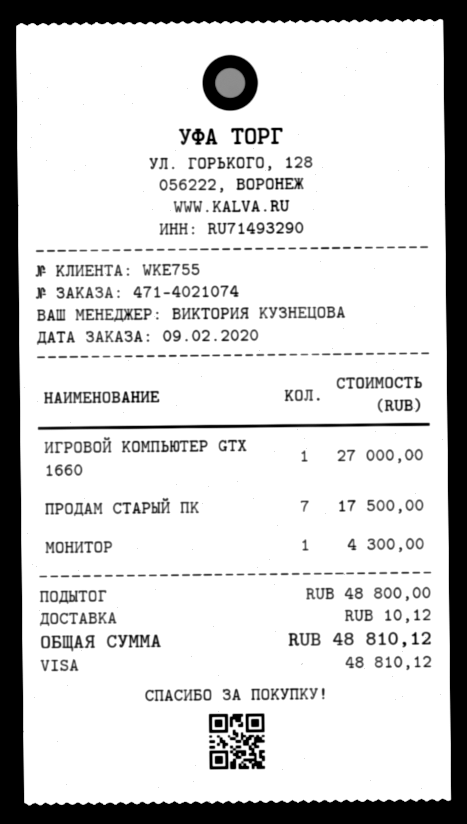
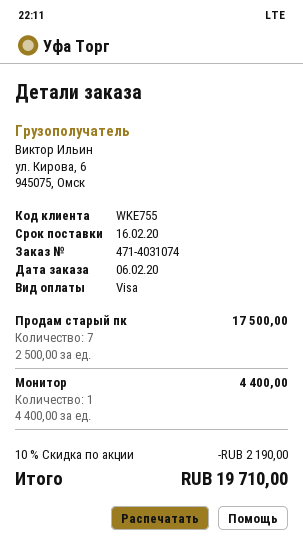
order number: 471-4021074 -> 471-4031074
order date: 2020-02-09 -> 2020-02-06
ИГРОВОЙ КОМПЬЮТЕР GTX 1660: 1 for 27000.00 -> none
МОНИТОР: 1 for 4300.00 -> 1 for 4400.00
discount: none -> 10% = 2190.00
shipping: 10.12 -> none
total: 48810.12 -> 19710.00

